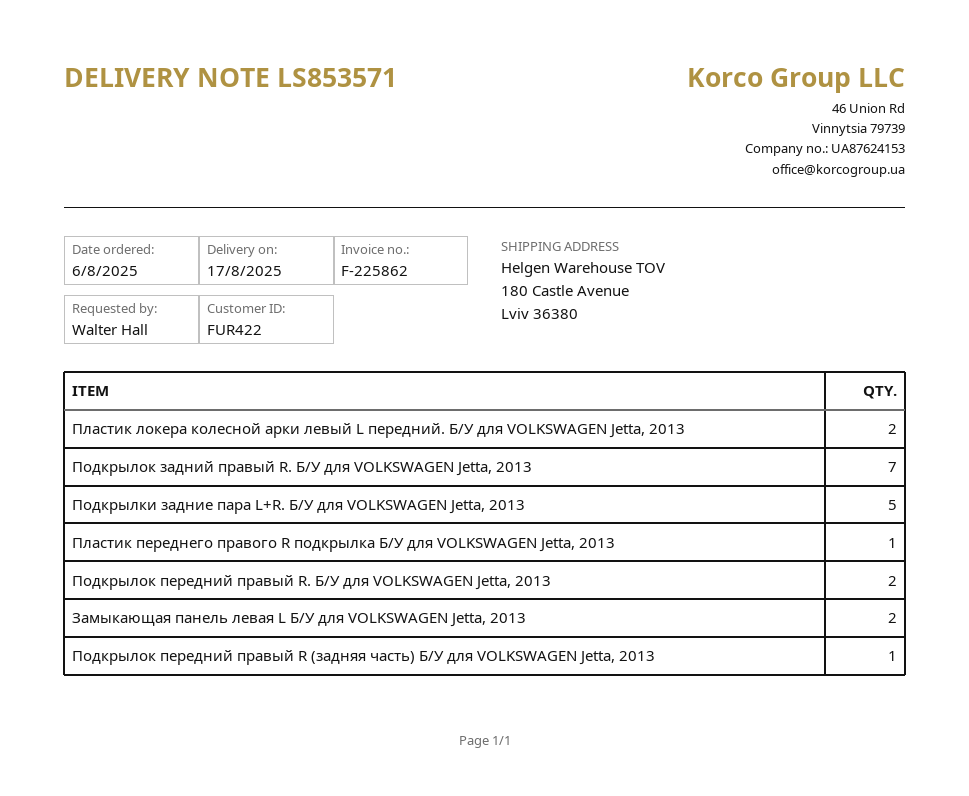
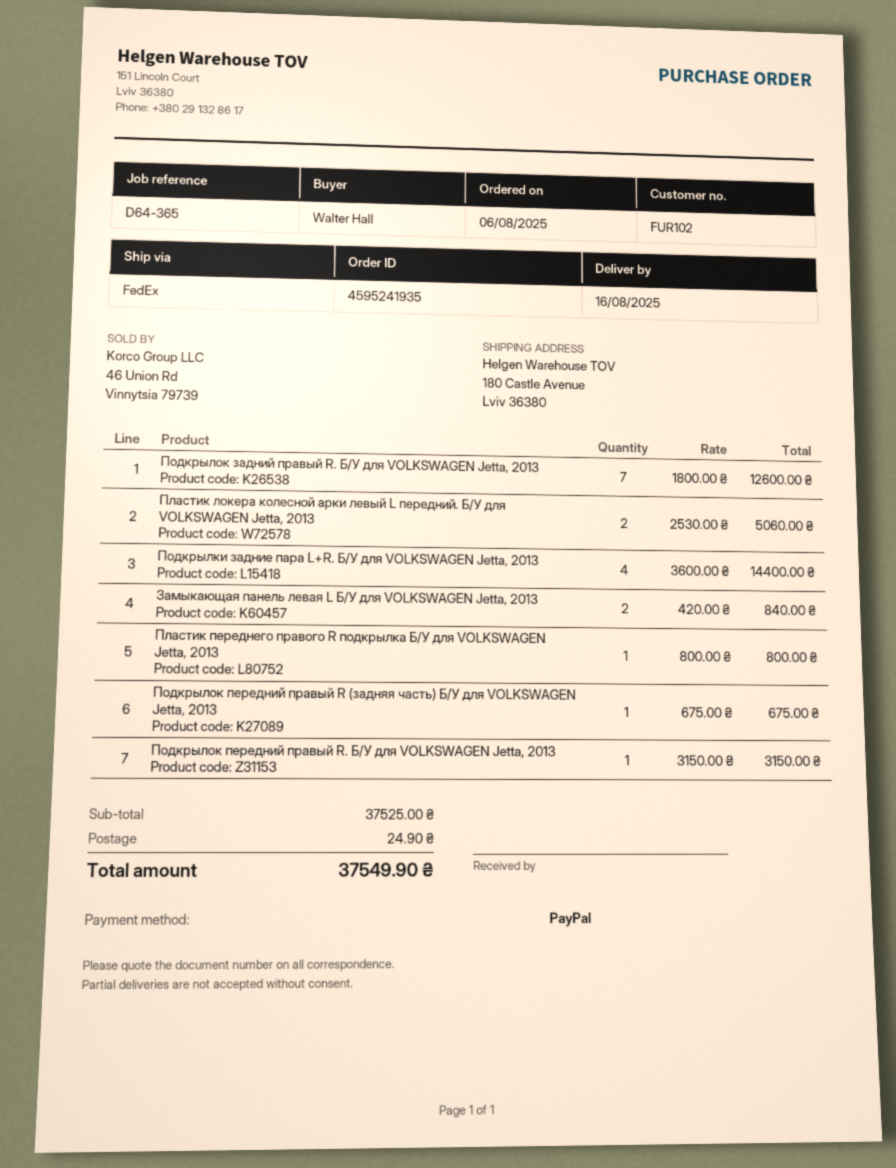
delivery date: 2025-08-17 -> 2025-08-16
customer number: FUR422 -> FUR102
Подкрылки задние пара L+R. Б/У для VOLKSWAGEN Jetta, 2013: 5 -> 4
Подкрылок передний правый R. Б/У для VOLKSWAGEN Jetta, 2013: 2 -> 1

